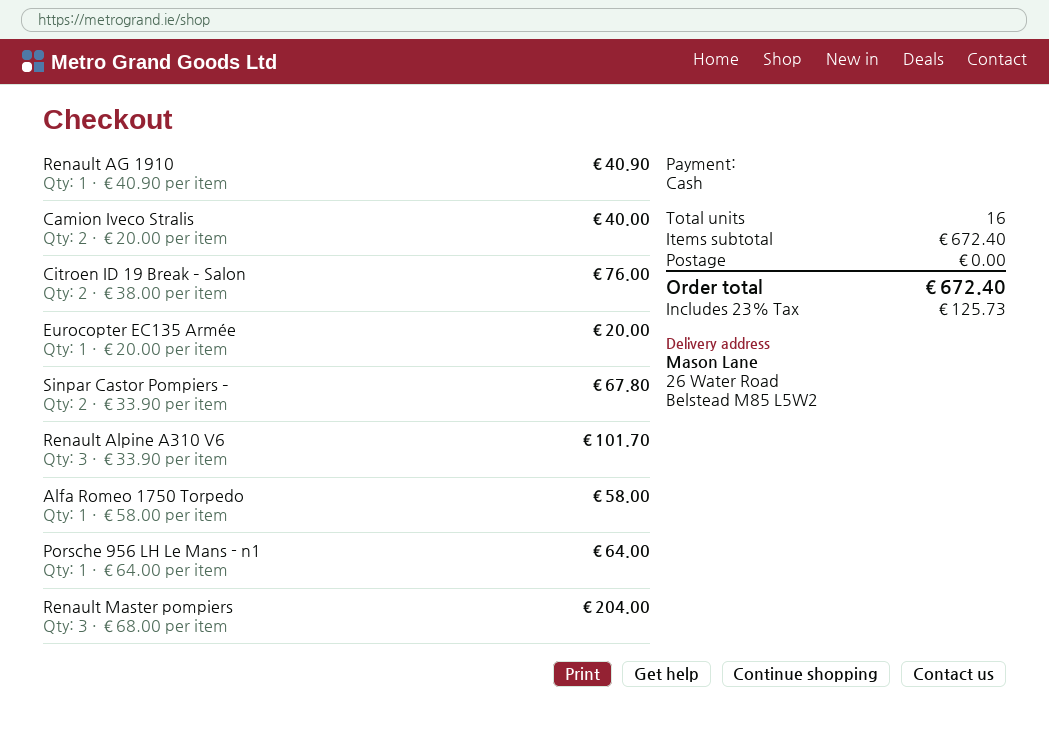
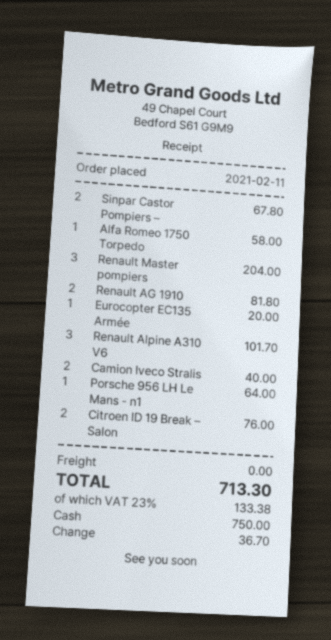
Renault AG 1910: 1 for 40.90 -> 2 for 81.80
tax: 23% = 125.73 -> 23% = 133.38
total: 672.40 -> 713.30

